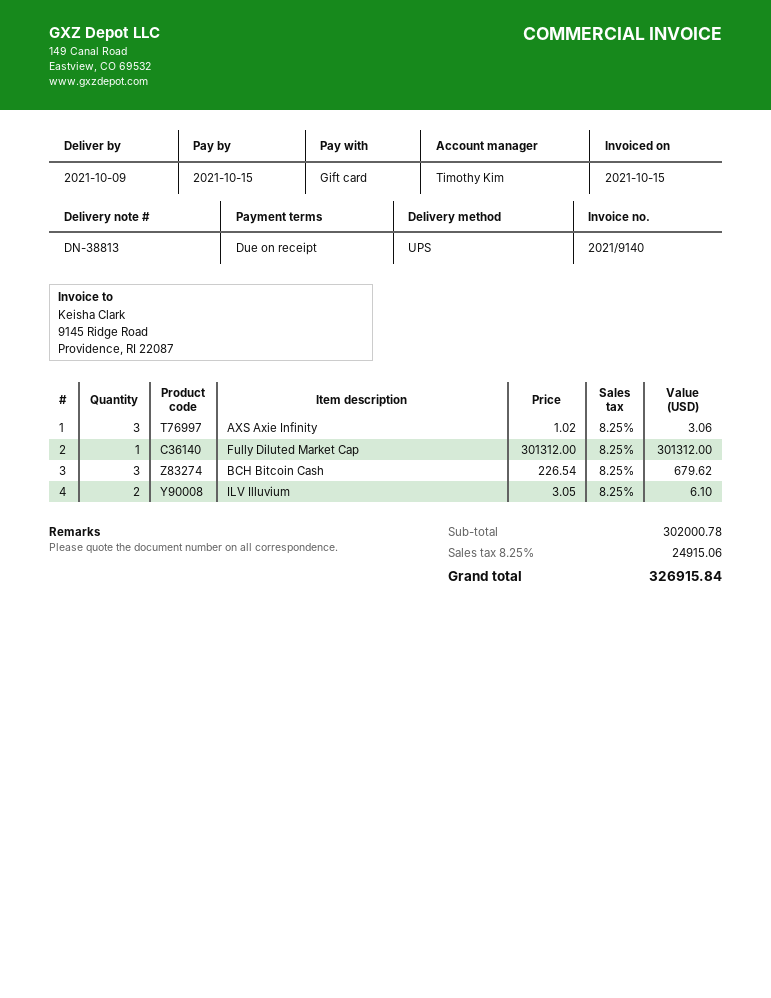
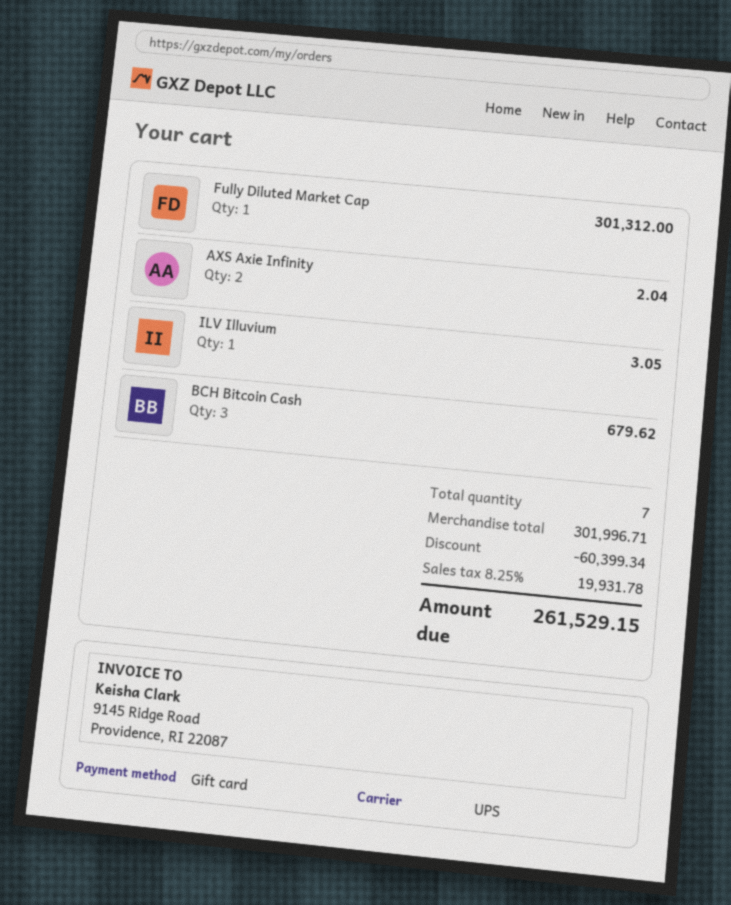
AXS Axie Infinity: 3 for 3.06 -> 2 for 2.04
ILV Illuvium: 2 for 6.10 -> 1 for 3.05
subtotal: 302000.78 -> 301996.71
discount: none -> 60399.34
tax: 8.25% = 24915.06 -> 8.25% = 19931.78
total: 326915.84 -> 261529.15

